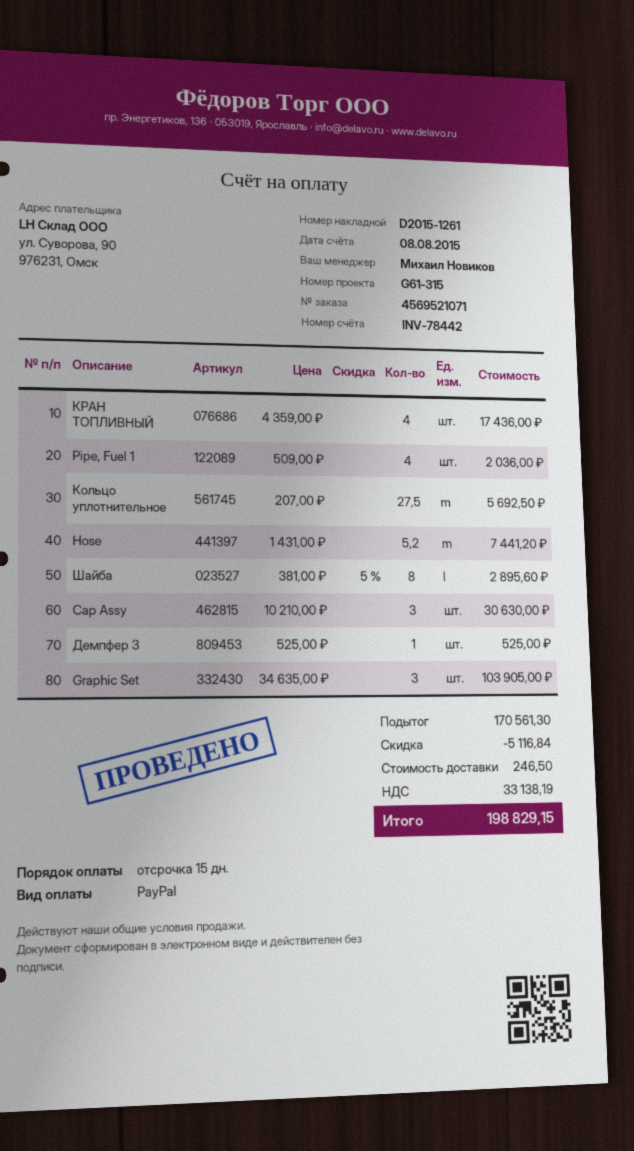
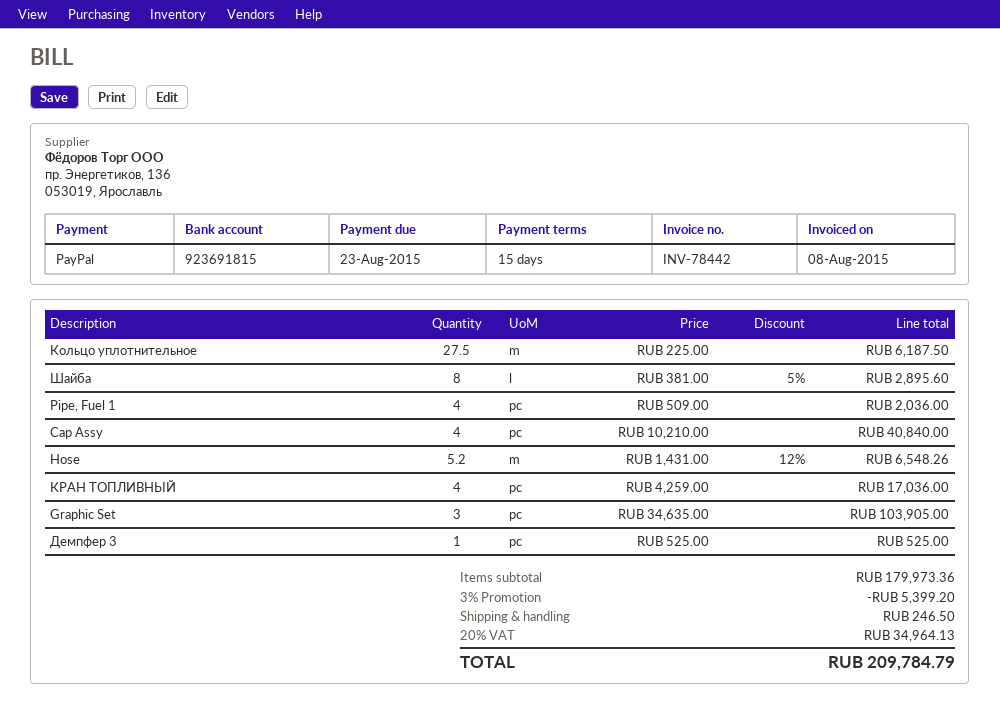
КРАН ТОПЛИВНЫЙ: 4 x 4359.00 = 17436.00 -> 4 x 4259.00 = 17036.00
Кольцо уплотнительное: 27.5 x 207.00 = 5692.50 -> 27.5 x 225.00 = 6187.50
Hose: 5.2 x 1431.00 = 7441.20 -> 5.2 x 1431.00 - 12% = 6548.26
Cap Assy: 3 x 10210.00 = 30630.00 -> 4 x 10210.00 = 40840.00
subtotal: 170561.30 -> 179973.36
discount: 5116.84 -> 5399.20
tax: 33138.19 -> 34964.13
total: 198829.15 -> 209784.79

